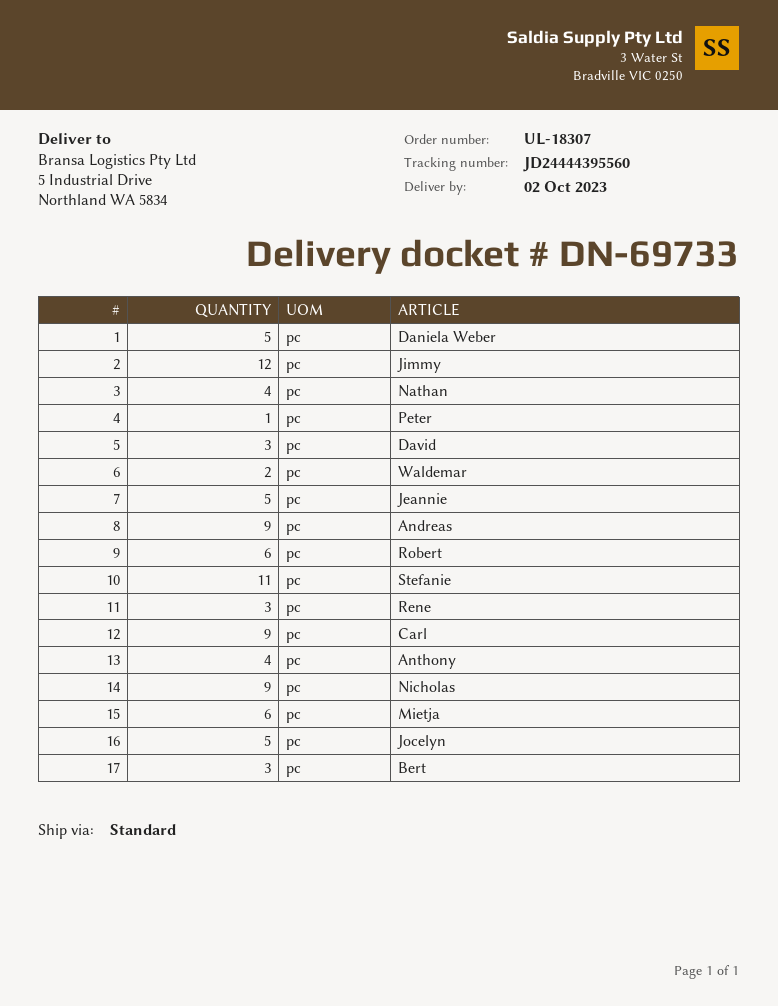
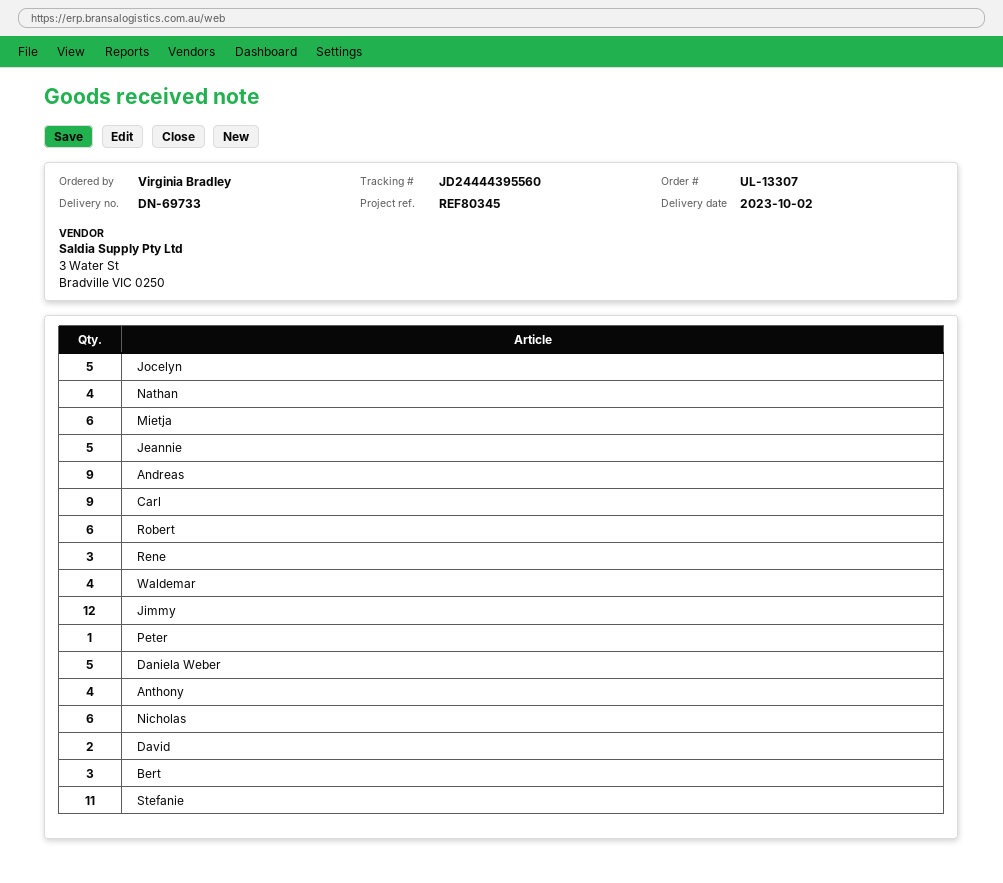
order number: UL-18307 -> UL-13307
David: 3 -> 2
Waldemar: 2 -> 4
Nicholas: 9 -> 6

